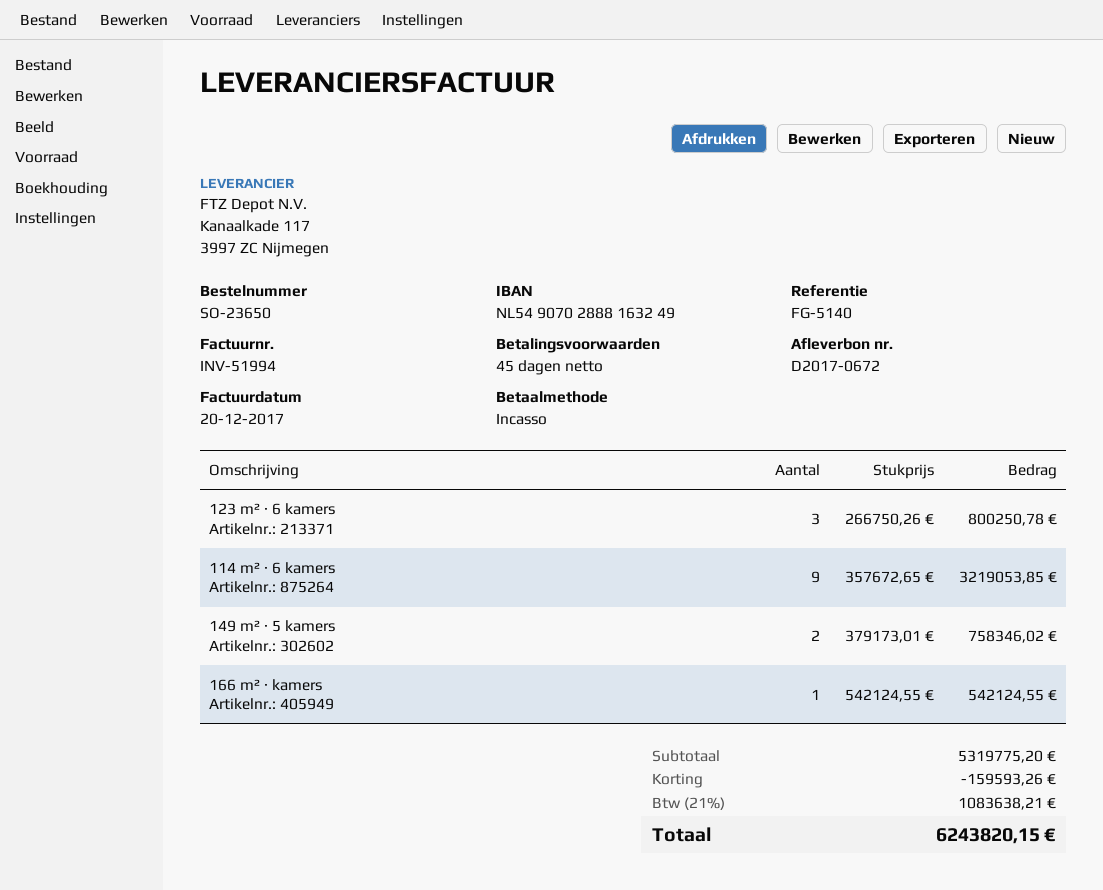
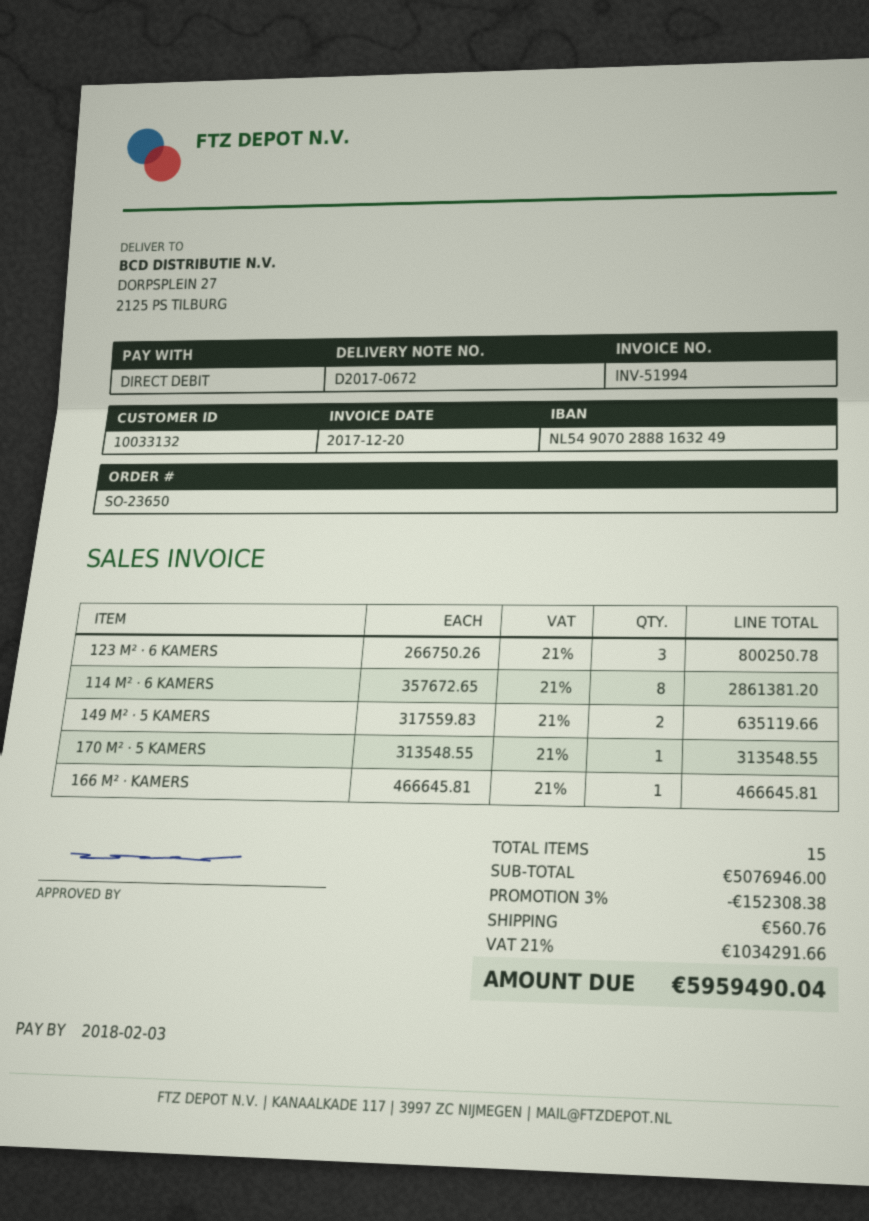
114 m² · 6 kamers: 9 x 357672.65 = 3219053.85 -> 8 x 357672.65 = 2861381.20
149 m² · 5 kamers: 2 x 379173.01 = 758346.02 -> 2 x 317559.83 = 635119.66
166 m² · kamers: 1 x 542124.55 = 542124.55 -> 1 x 466645.81 = 466645.81
170 M² · 5 KAMERS: none -> 1 x 313548.55 = 313548.55
subtotal: 5319775.20 -> 5076946.00
discount: 159593.26 -> 152308.38
shipping: none -> 560.76
tax: 21% = 1083638.21 -> 21% = 1034291.66
total: 6243820.15 -> 5959490.04

